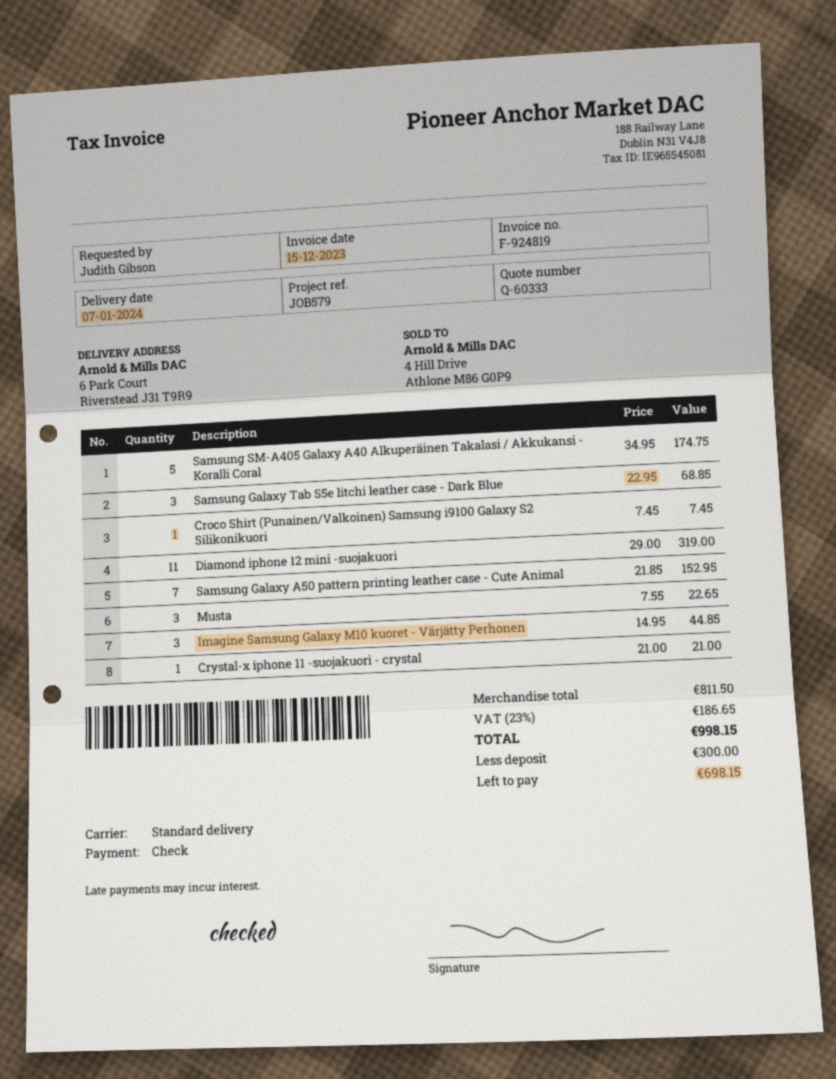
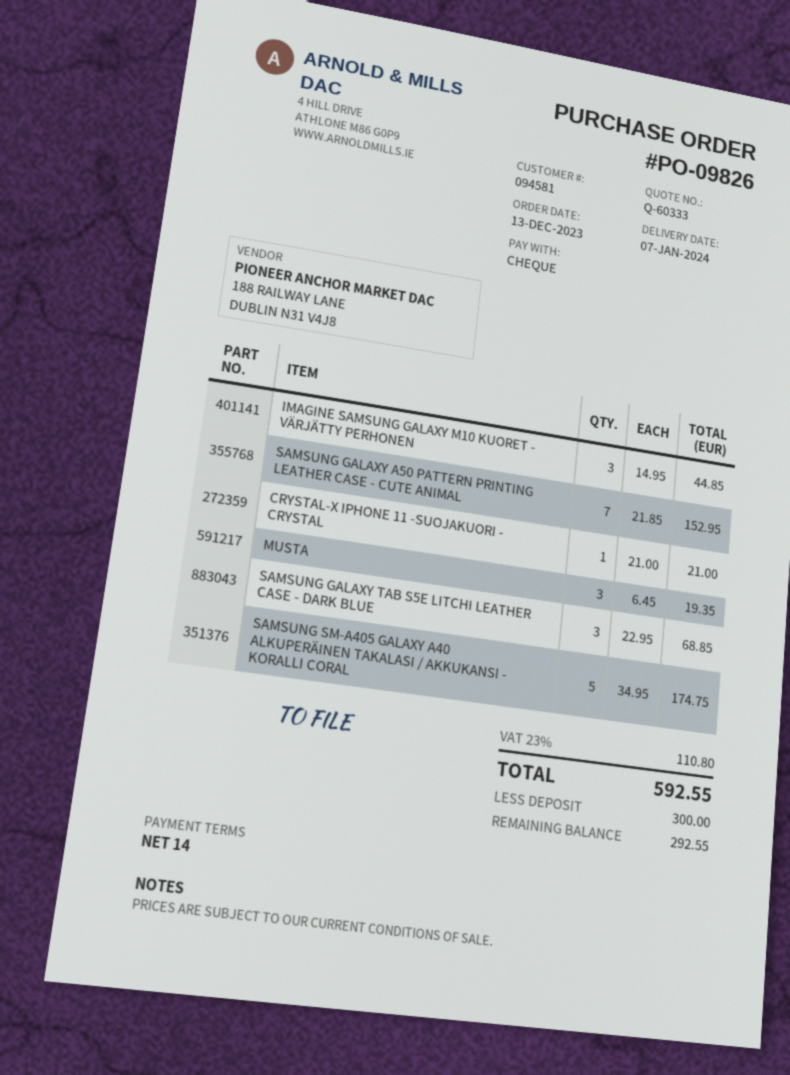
Croco Shirt (Punainen/Valkoinen) Samsung i9100 Galaxy S2 Silikonikuori: 1 x 7.45 = 7.45 -> none
Diamond iphone 12 mini -suojakuori: 11 x 29.00 = 319.00 -> none
Musta: 3 x 7.55 = 22.65 -> 3 x 6.45 = 19.35
tax: 23% = 186.65 -> 23% = 110.80
total: 998.15 -> 592.55
balance: 698.15 -> 292.55

